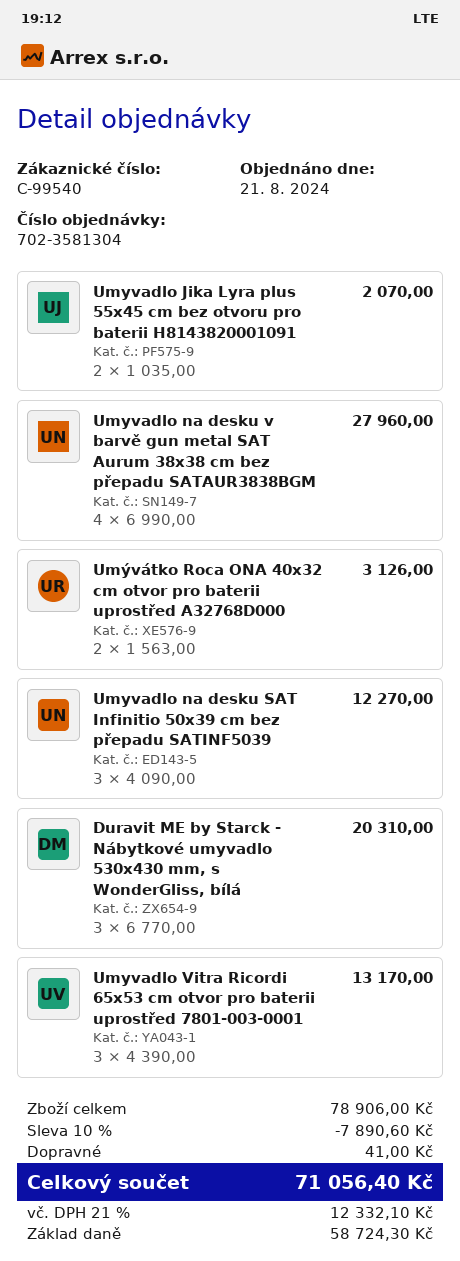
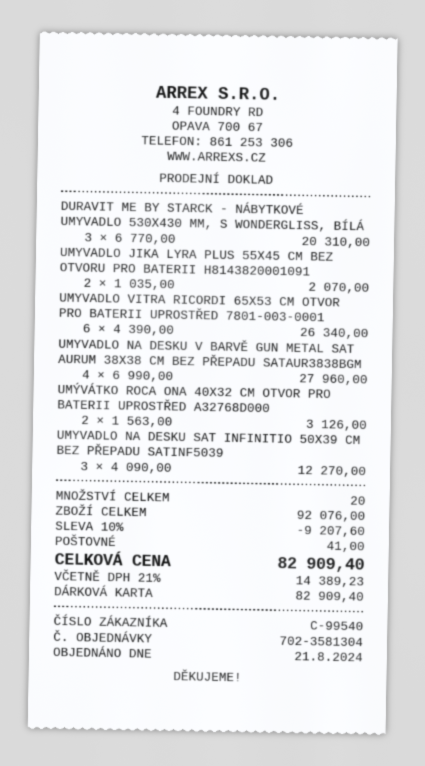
Umyvadlo Vitra Ricordi 65x53 cm otvor pro baterii uprostřed 7801-003-0001: 3 x 4390.00 = 13170.00 -> 6 x 4390.00 = 26340.00
subtotal: 78906.00 -> 92076.00
discount: 10% = 7890.60 -> 10% = 9207.60
tax: 21% = 12332.10 -> 21% = 14389.23
total: 71056.40 -> 82909.40

